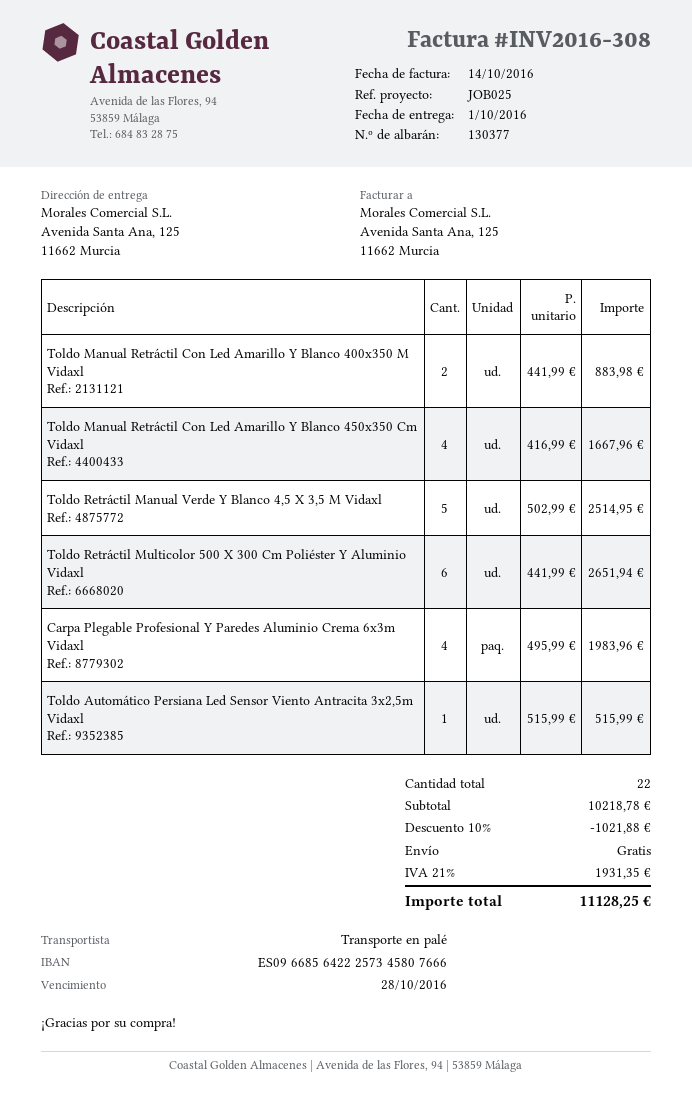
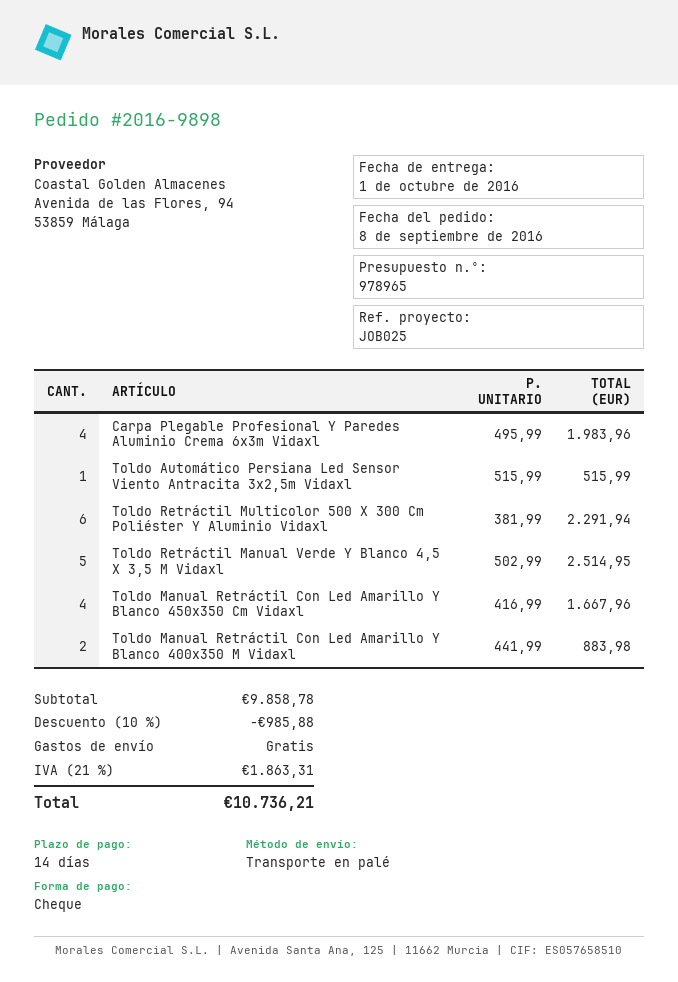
Toldo Retráctil Multicolor 500 X 300 Cm Poliéster Y Aluminio Vidaxl: 6 x 441.99 = 2651.94 -> 6 x 381.99 = 2291.94
subtotal: 10218.78 -> 9858.78
discount: 10% = 1021.88 -> 10% = 985.88
tax: 21% = 1931.35 -> 21% = 1863.31
total: 11128.25 -> 10736.21

